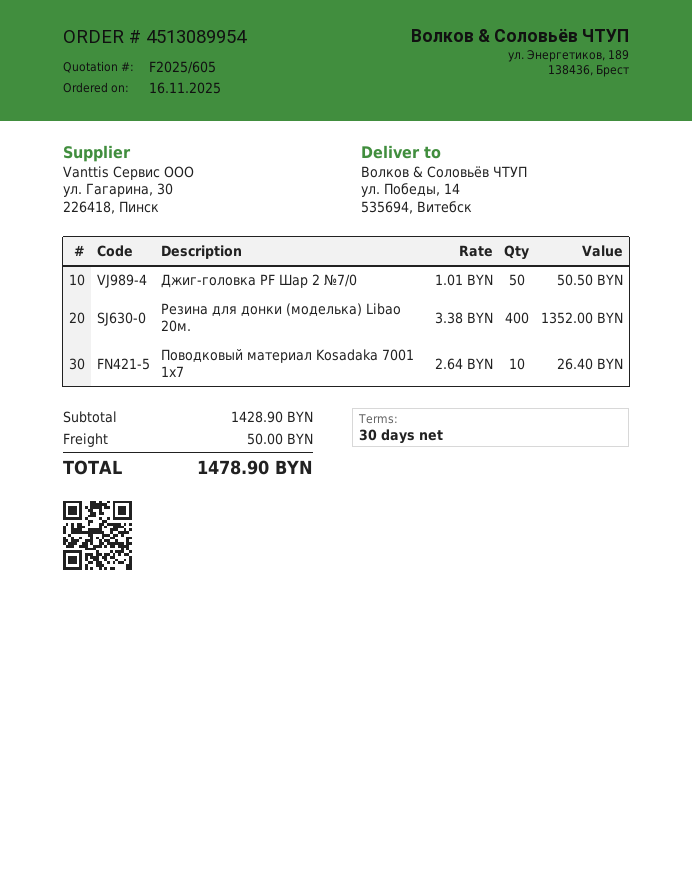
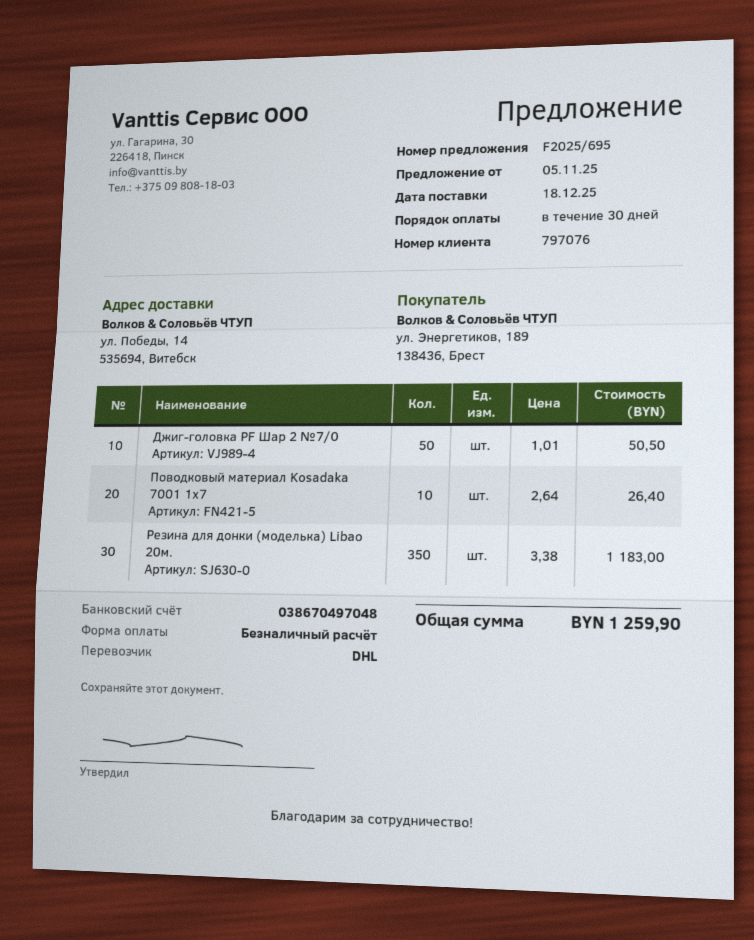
quote number: F2025/605 -> F2025/695
Резина для донки (моделька) Libao 20м.: 400 x 3.38 = 1352.00 -> 350 x 3.38 = 1183.00
shipping: 50.00 -> none
total: 1478.90 -> 1259.90

